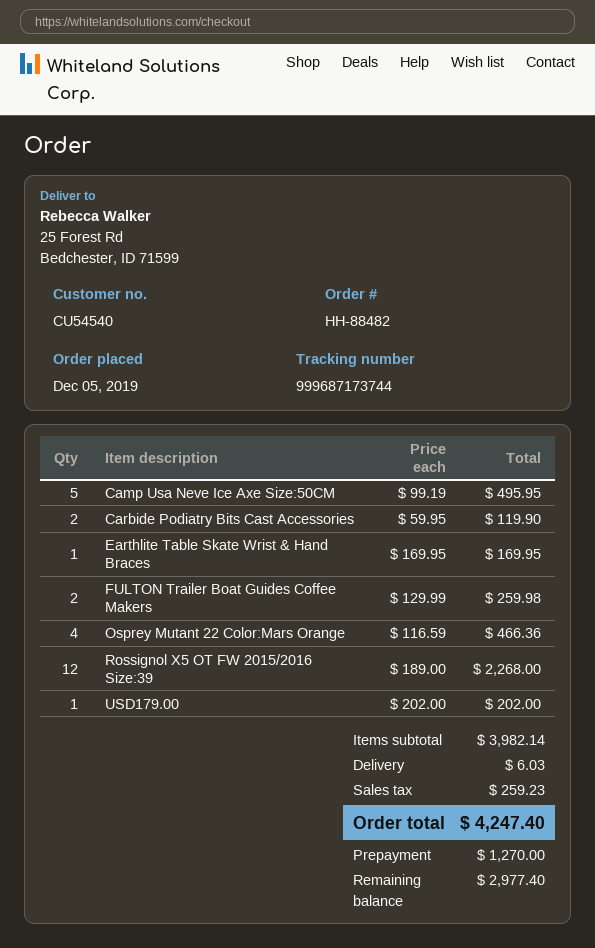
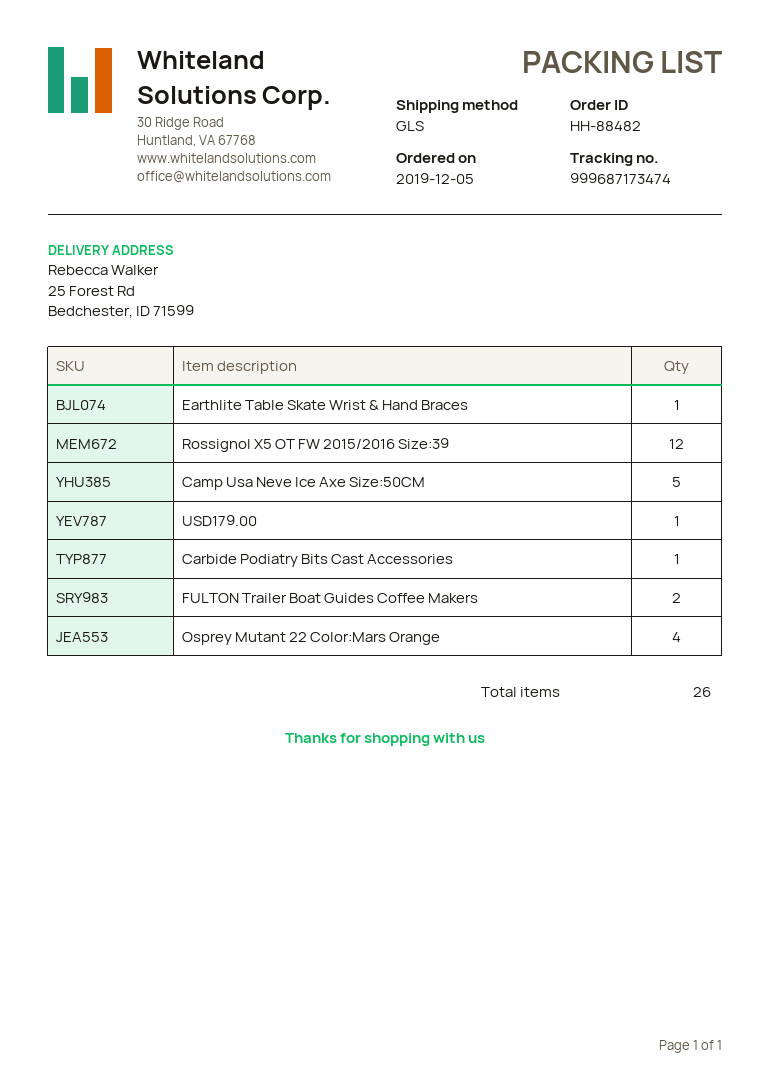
tracking number: 999687173744 -> 999687173474
Carbide Podiatry Bits Cast Accessories: 2 -> 1

